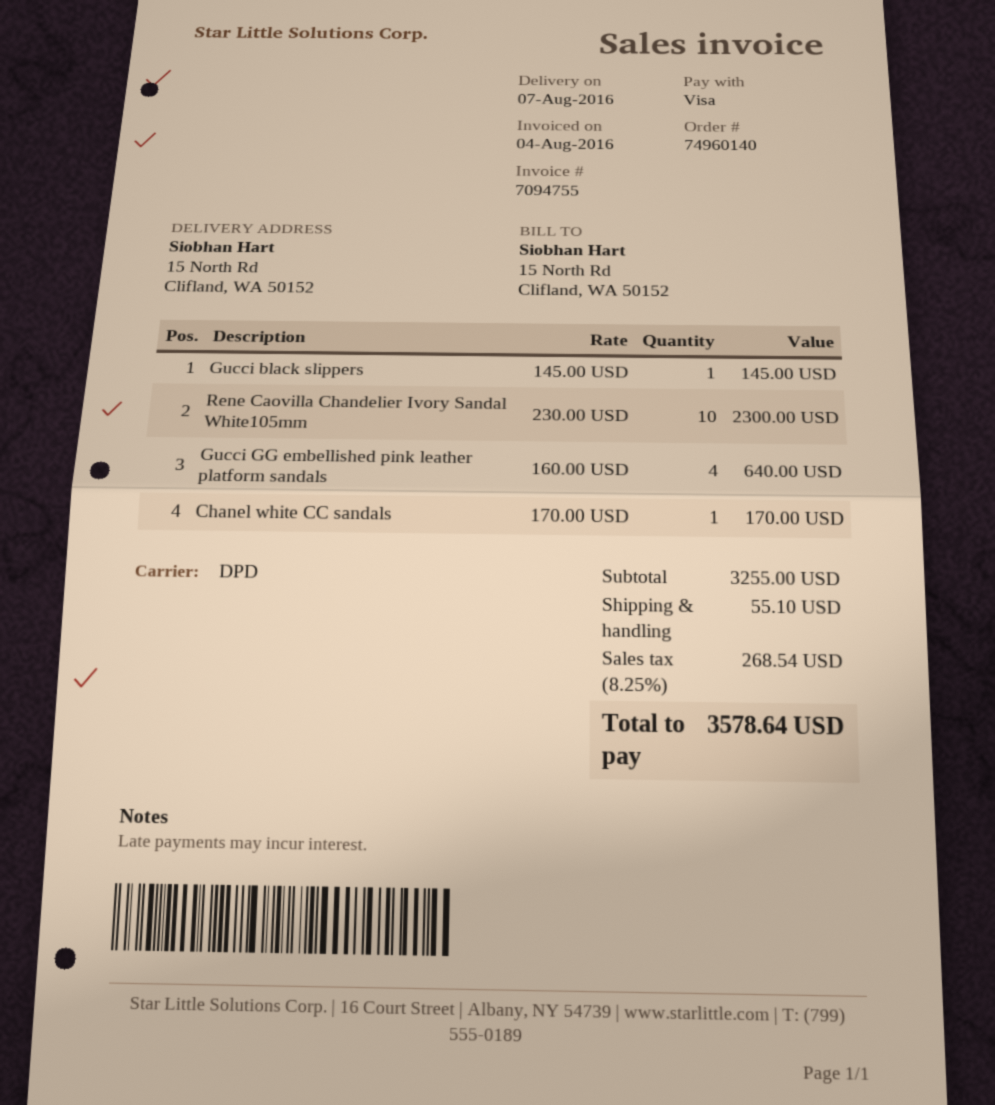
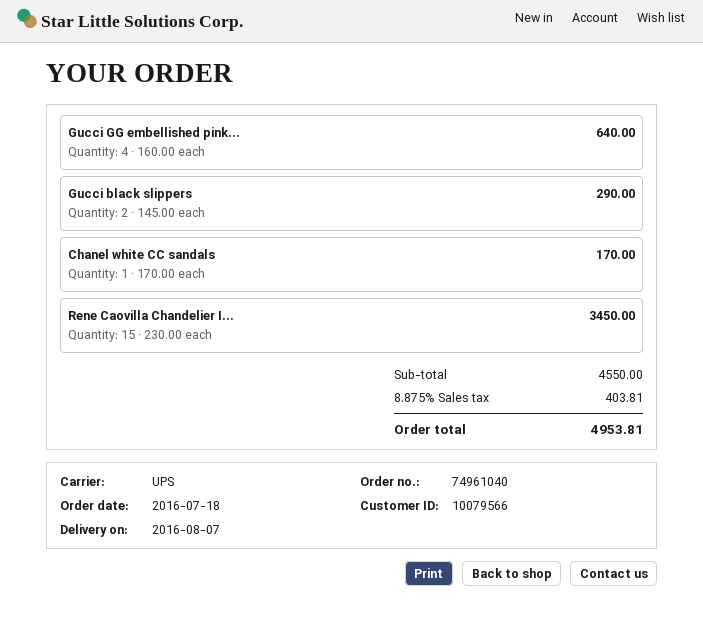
order number: 74960140 -> 74961040
shipping method: DPD -> UPS
Gucci black slippers: 1 x 145.00 = 145.00 -> 2 x 145.00 = 290.00
Rene Caovilla Chandelier Ivory Sandal White105mm: 10 x 230.00 = 2300.00 -> 15 x 230.00 = 3450.00
subtotal: 3255.00 -> 4550.00
shipping: 55.10 -> none
tax: 8.25% = 268.54 -> 8.875% = 403.81
total: 3578.64 -> 4953.81

